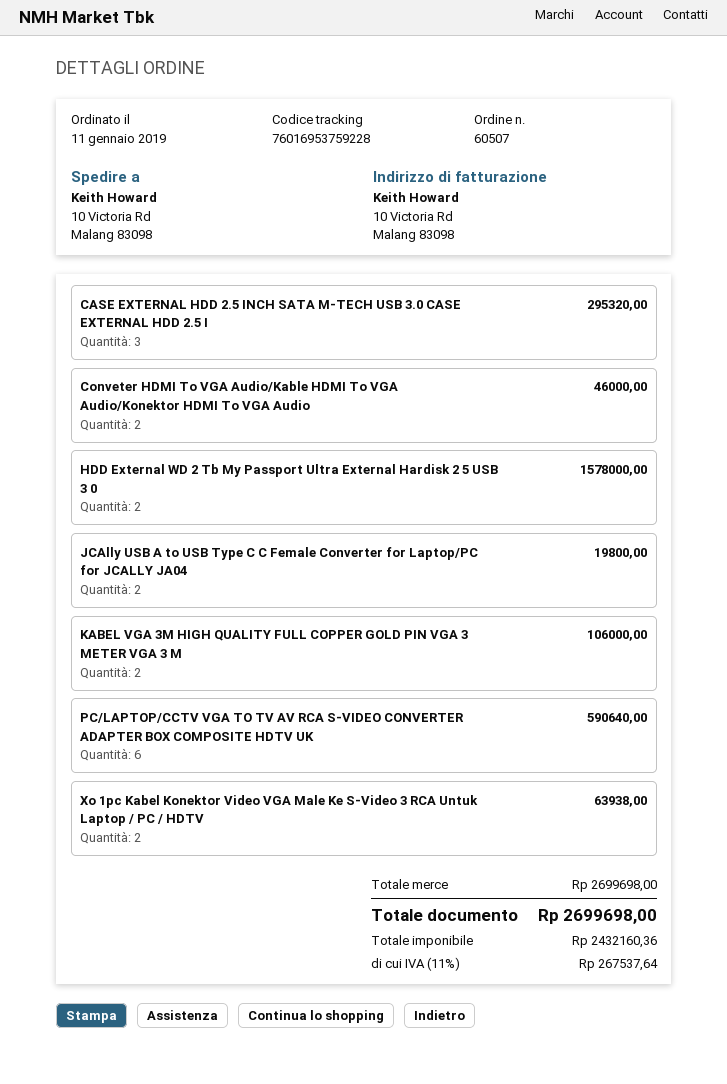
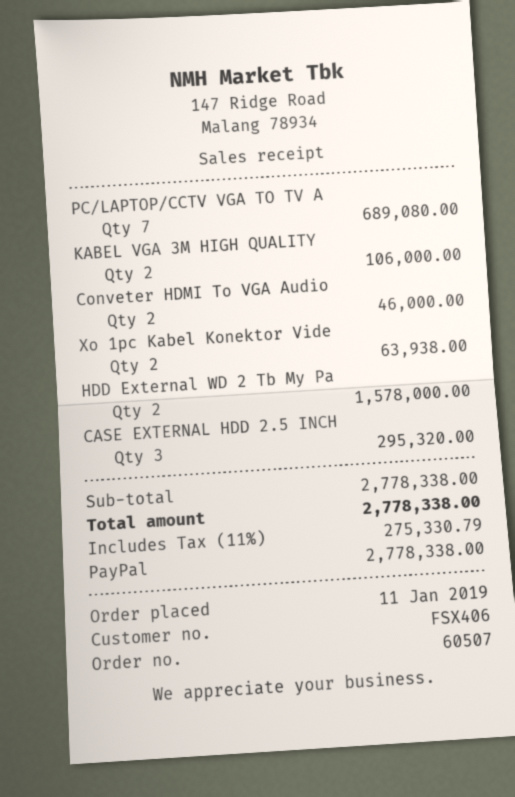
JCAlly USB A to USB Type C C Female Converter for Laptop/PC for JCALLY JA04: 2 for 19800.00 -> none
PC/LAPTOP/CCTV VGA TO TV AV RCA S-VIDEO CONVERTER ADAPTER BOX COMPOSITE HDTV UK: 6 for 590640.00 -> 7 for 689080.00
subtotal: 2699698.00 -> 2778338.00
tax: 11% = 267537.64 -> 11% = 275330.79
total: 2699698.00 -> 2778338.00

